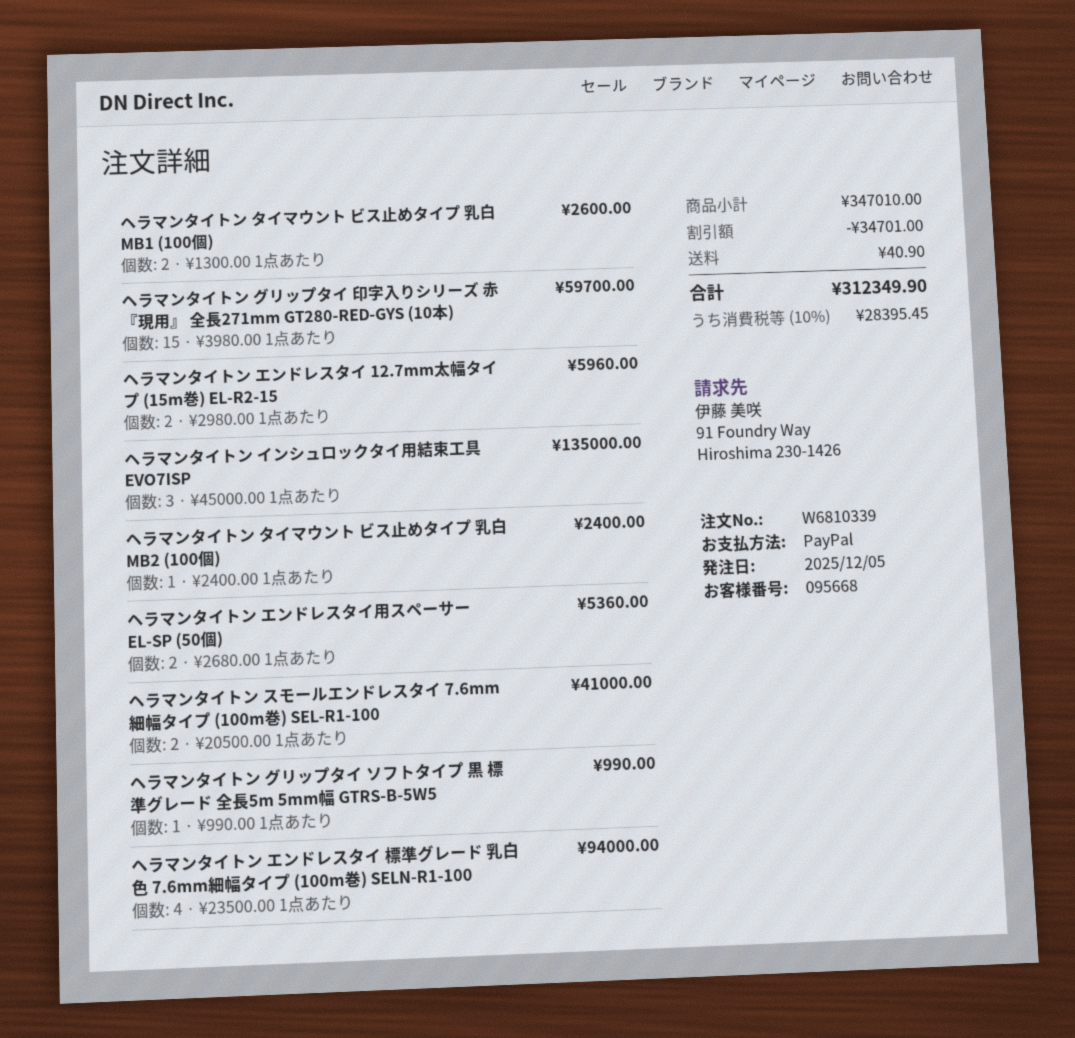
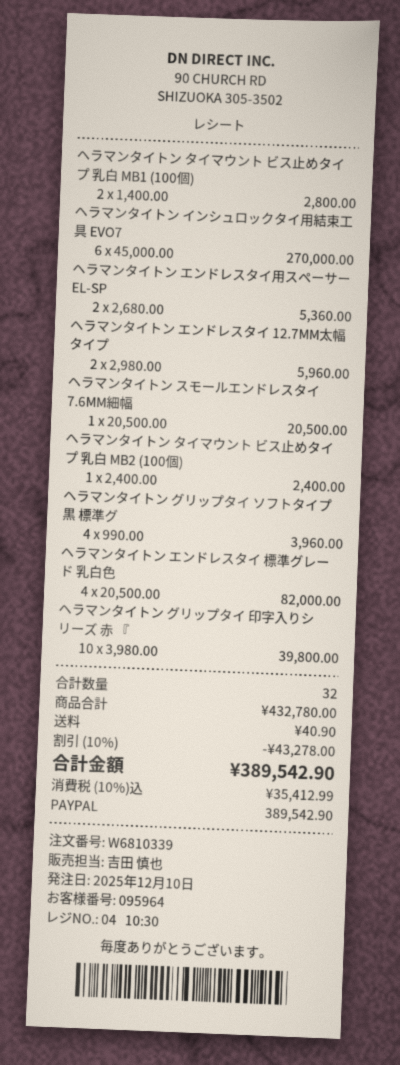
order date: 2025-12-05 -> 2025-12-10
customer number: 095668 -> 095964
ヘラマンタイトン タイマウント ビス止めタイプ 乳白 MB1 (100個): 2 x 1300.00 = 2600.00 -> 2 x 1400.00 = 2800.00
ヘラマンタイトン グリップタイ 印字入りシリーズ 赤 『現用』 全長271mm GT280-RED-GYS (10本): 15 x 3980.00 = 59700.00 -> 10 x 3980.00 = 39800.00
ヘラマンタイトン インシュロックタイ用結束工具 EVO7ISP: 3 x 45000.00 = 135000.00 -> 6 x 45000.00 = 270000.00
ヘラマンタイトン スモールエンドレスタイ 7.6mm細幅タイプ (100m巻) SEL-R1-100: 2 x 20500.00 = 41000.00 -> 1 x 20500.00 = 20500.00
ヘラマンタイトン グリップタイ ソフトタイプ 黒 標準グレード 全長5m 5mm幅 GTRS-B-5W5: 1 x 990.00 = 990.00 -> 4 x 990.00 = 3960.00
ヘラマンタイトン エンドレスタイ 標準グレード 乳白色 7.6mm細幅タイプ (100m巻) SELN-R1-100: 4 x 23500.00 = 94000.00 -> 4 x 20500.00 = 82000.00
subtotal: 347010.00 -> 432780.00
discount: 34701.00 -> 43278.00
tax: 10% = 28395.45 -> 10% = 35412.99
total: 312349.90 -> 389542.90

